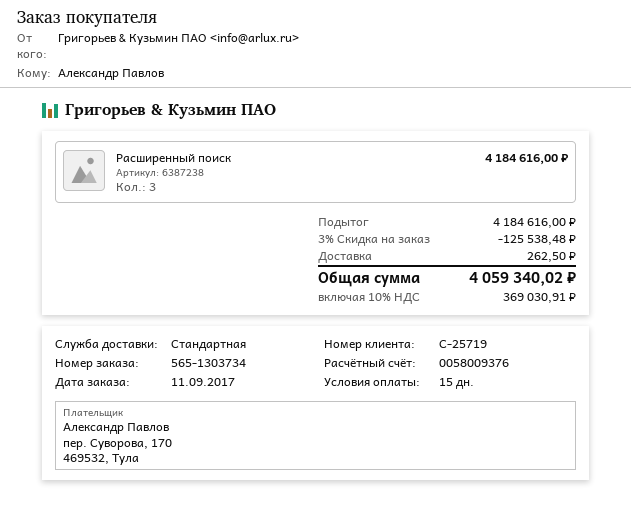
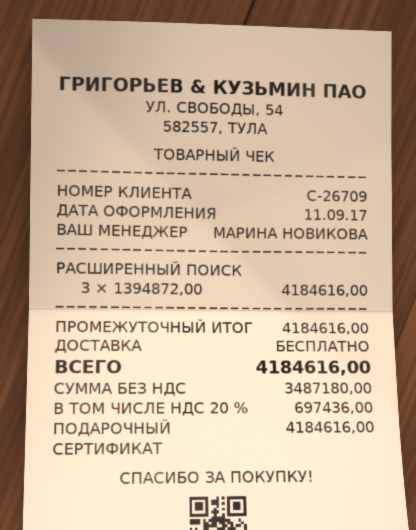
customer number: C-25719 -> C-26709
discount: 3% = 125538.48 -> none
shipping: 262.50 -> 0.00
tax: 10% = 369030.91 -> 20% = 697436.00
total: 4059340.02 -> 4184616.00

